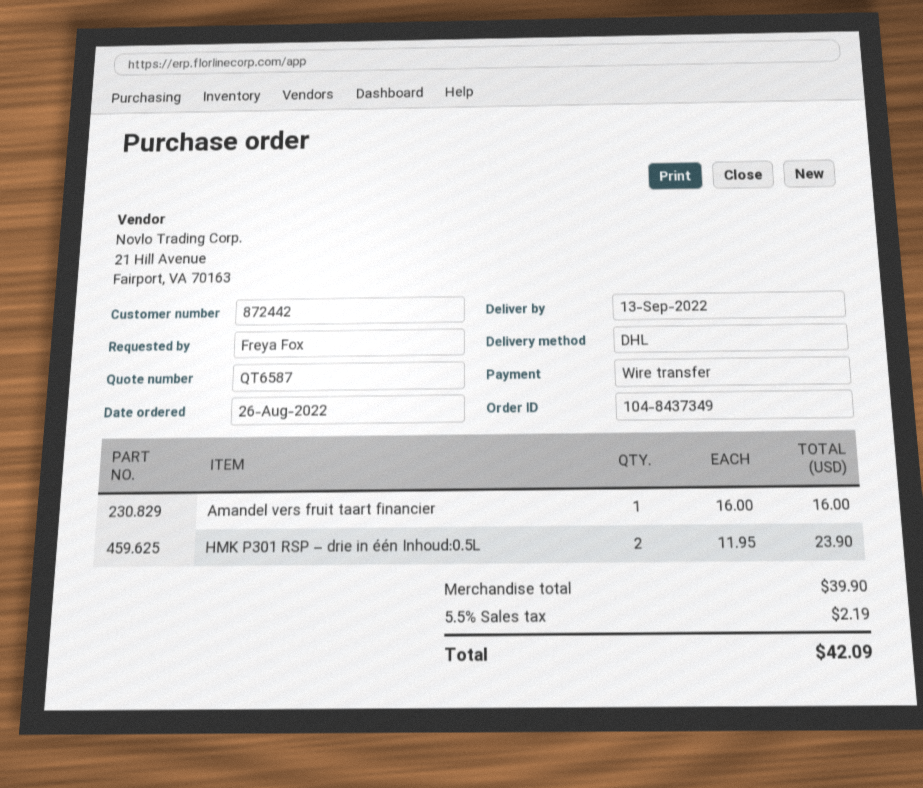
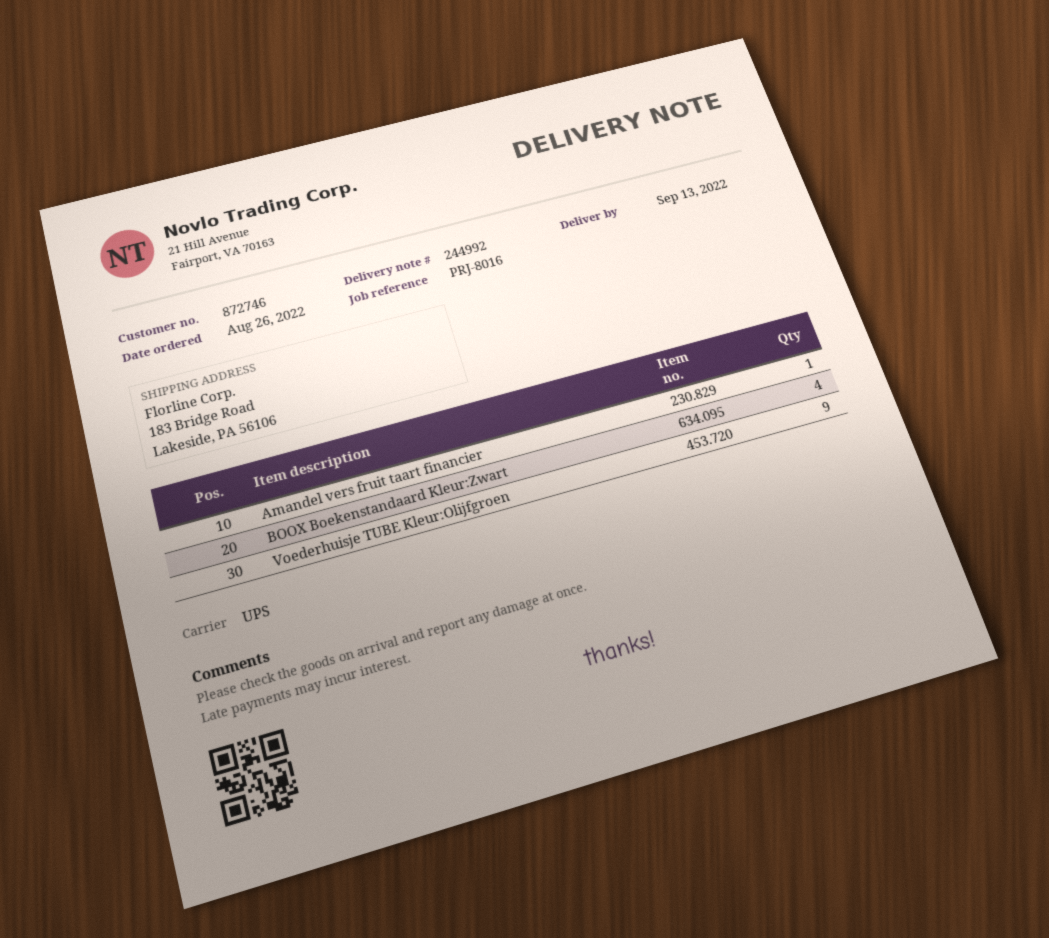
customer number: 872442 -> 872746
shipping method: DHL -> UPS
HMK P301 RSP – drie in één Inhoud:0.5L: 2 -> none
BOOX Boekenstandaard Kleur:Zwart: none -> 4
Voederhuisje TUBE Kleur:Olijfgroen: none -> 9

